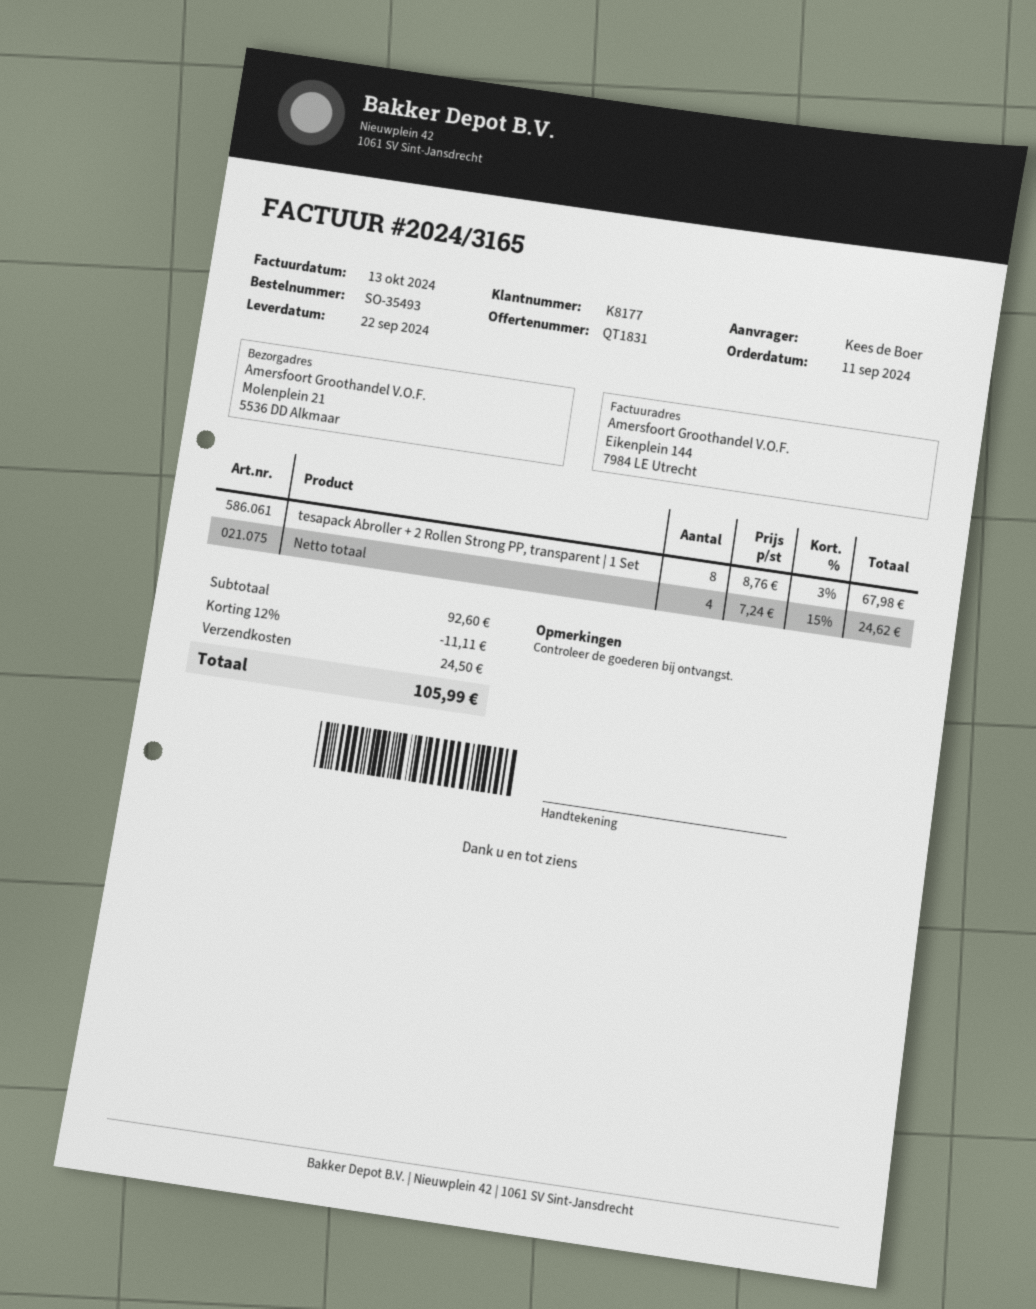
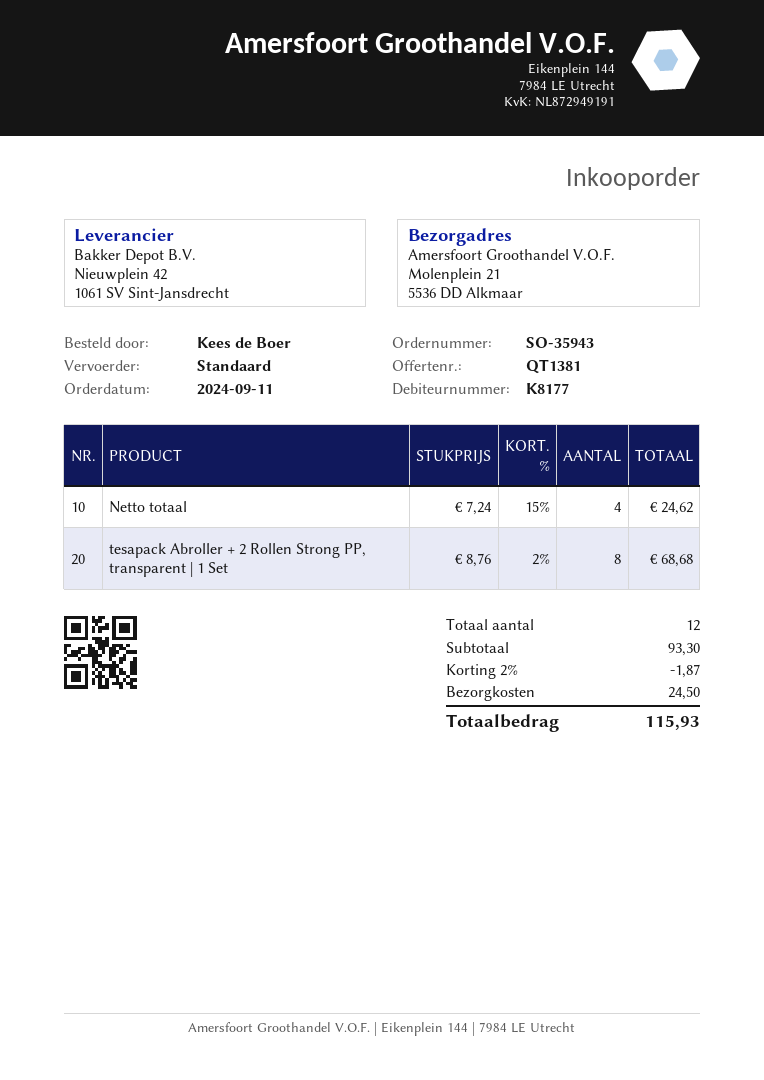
quote number: QT1831 -> QT1381
order number: SO-35493 -> SO-35943
tesapack Abroller + 2 Rollen Strong PP, transparent | 1 Set: 8 x 8.76 - 3% = 67.98 -> 8 x 8.76 - 2% = 68.68
subtotal: 92.60 -> 93.30
discount: 12% = 11.11 -> 2% = 1.87
total: 105.99 -> 115.93

